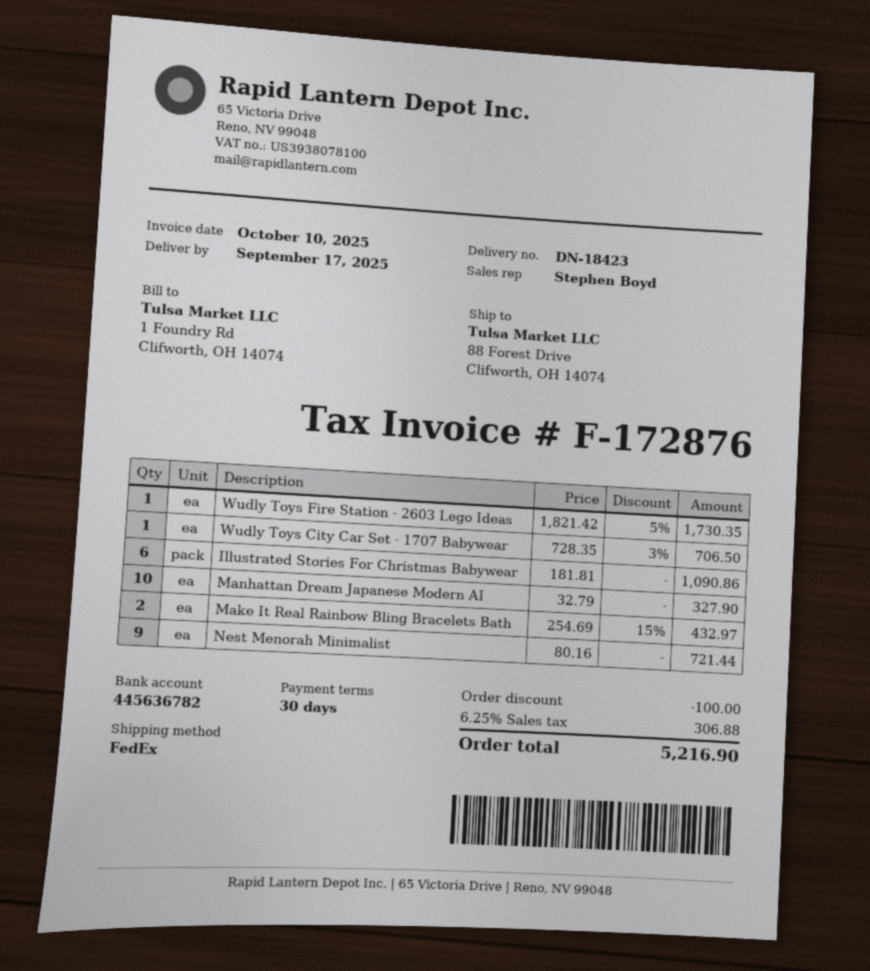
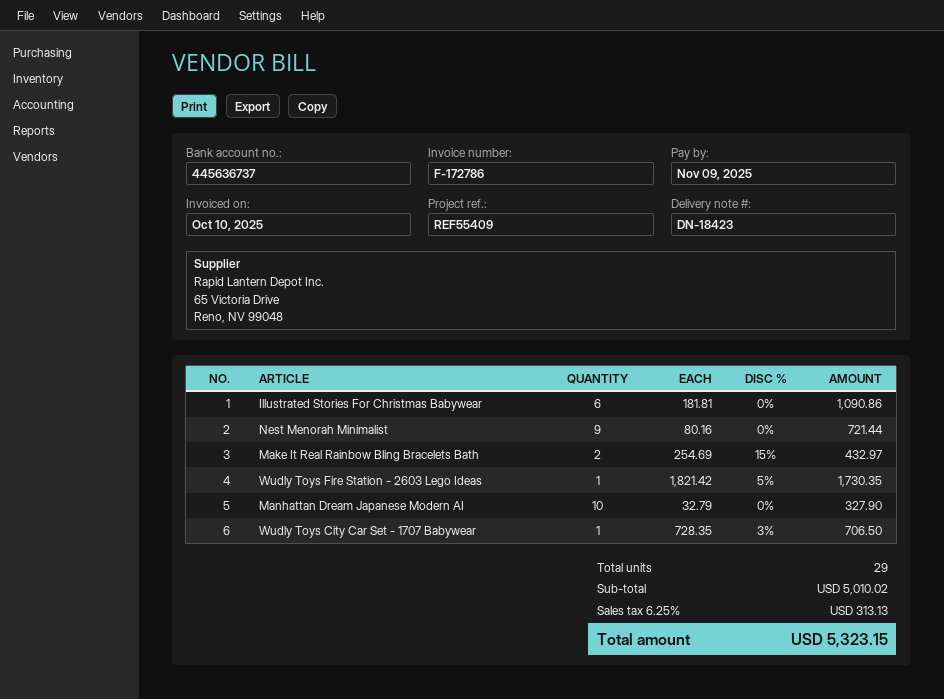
invoice number: F-172876 -> F-172786
bank account: 445636782 -> 445636737
discount: 100.00 -> none
tax: 6.25% = 306.88 -> 6.25% = 313.13
total: 5216.90 -> 5323.15

